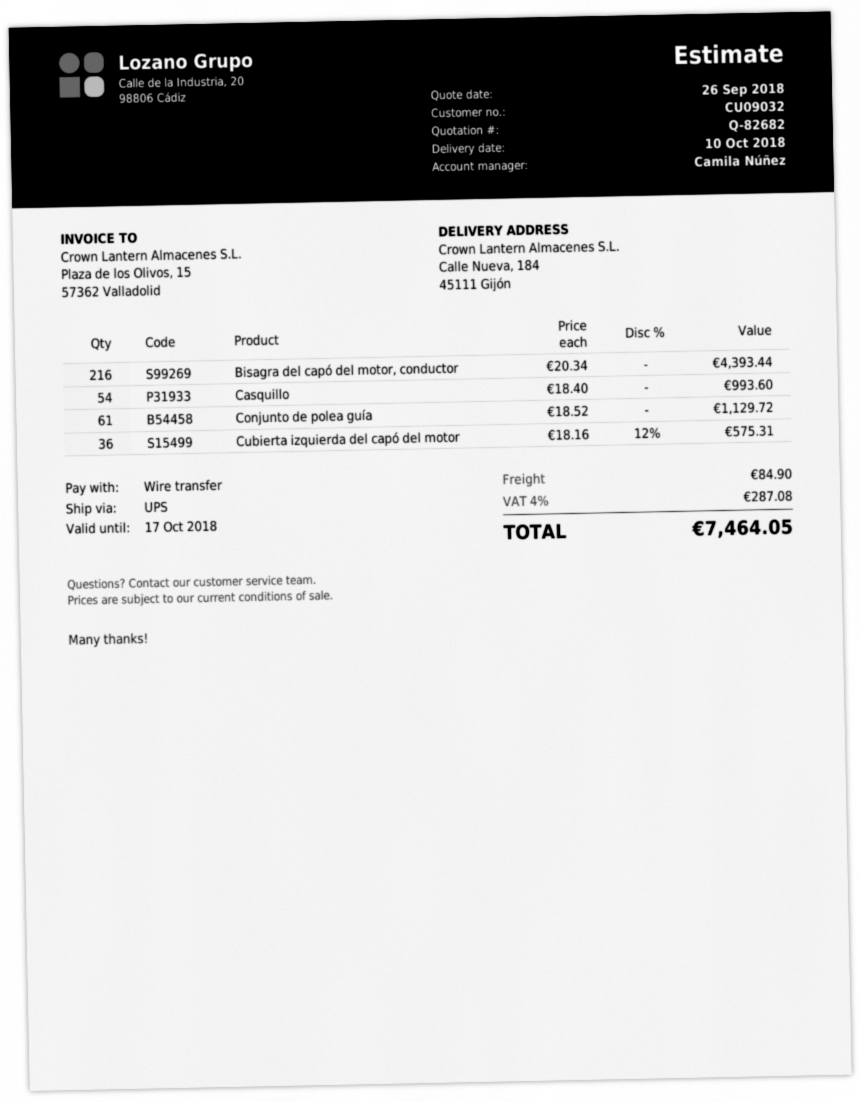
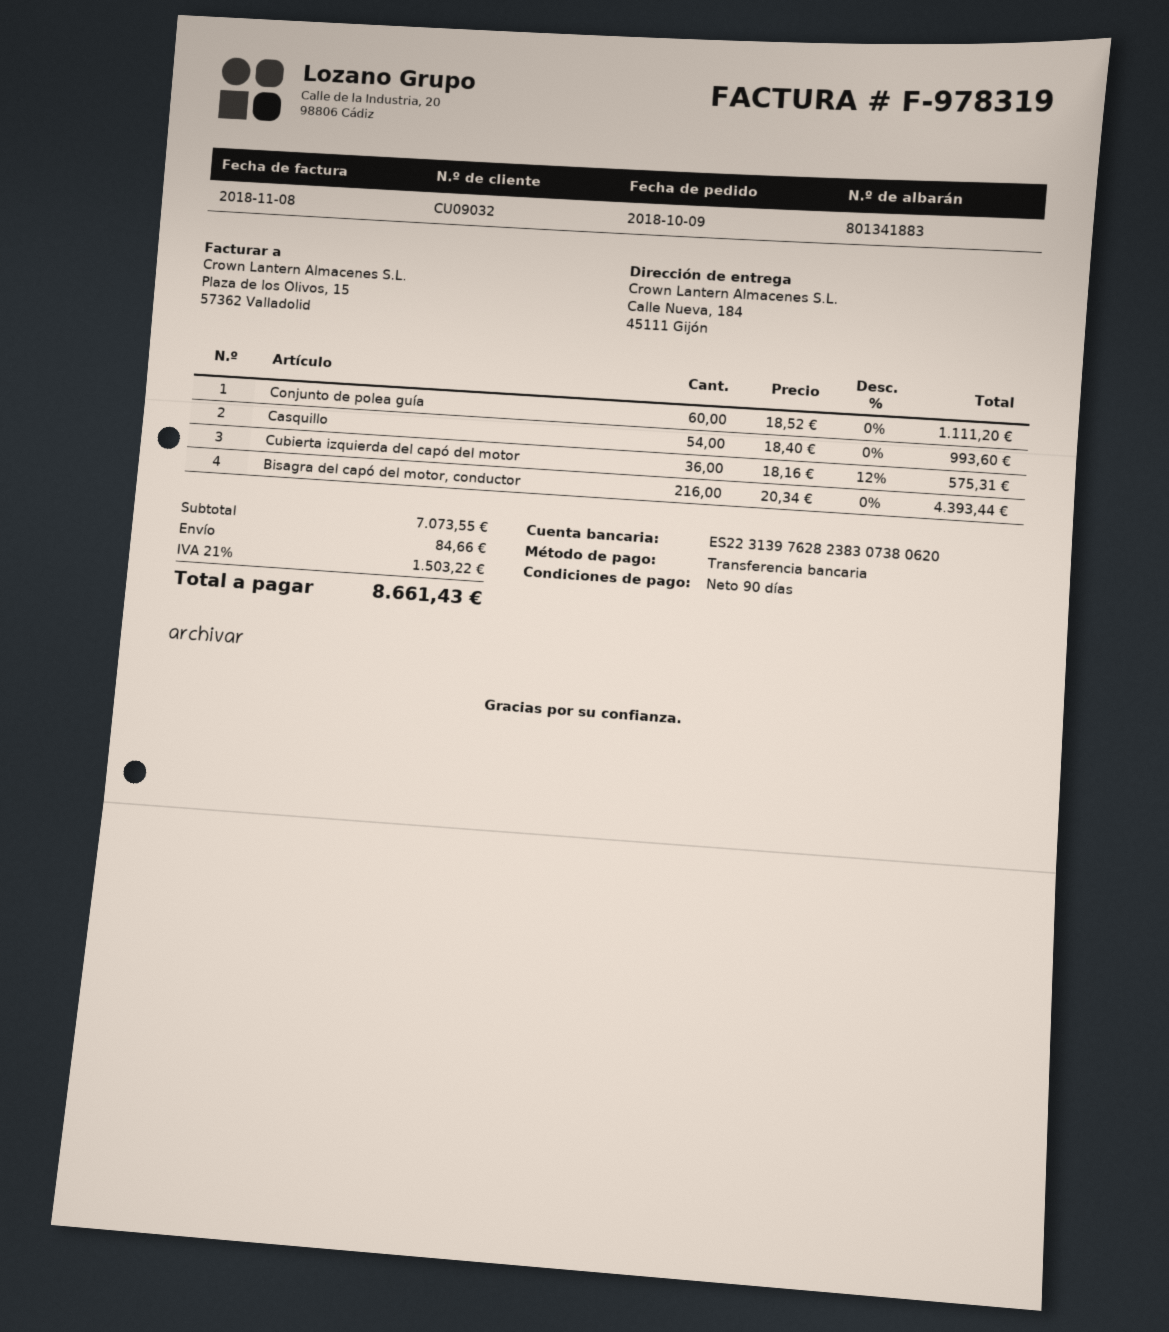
Conjunto de polea guía: 61 x 18.52 = 1129.72 -> 60 x 18.52 = 1111.20
shipping: 84.90 -> 84.66
tax: 4% = 287.08 -> 21% = 1503.22
total: 7464.05 -> 8661.43

